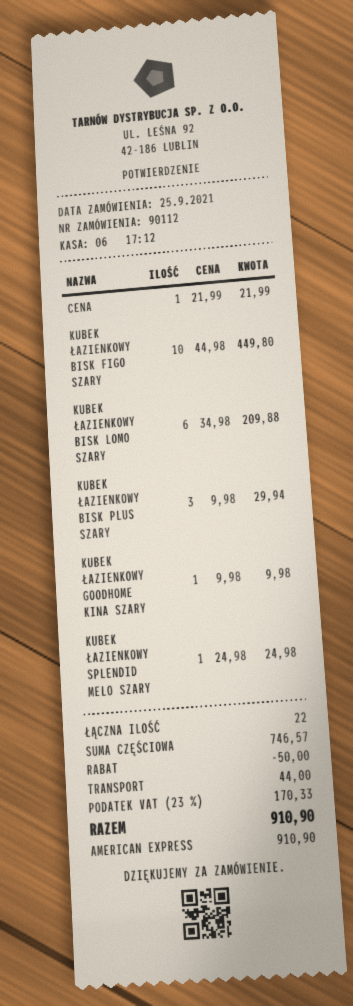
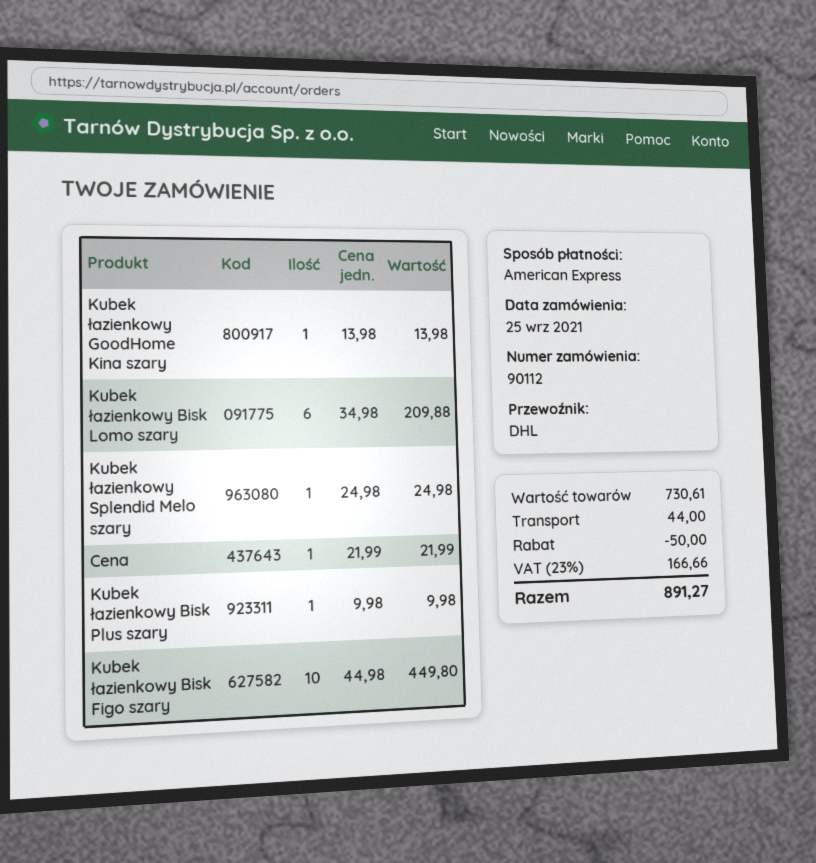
KUBEK ŁAZIENKOWY BISK PLUS SZARY: 3 x 9.98 = 29.94 -> 1 x 9.98 = 9.98
KUBEK ŁAZIENKOWY GOODHOME KINA SZARY: 1 x 9.98 = 9.98 -> 1 x 13.98 = 13.98
subtotal: 746.57 -> 730.61
tax: 23% = 170.33 -> 23% = 166.66
total: 910.90 -> 891.27

